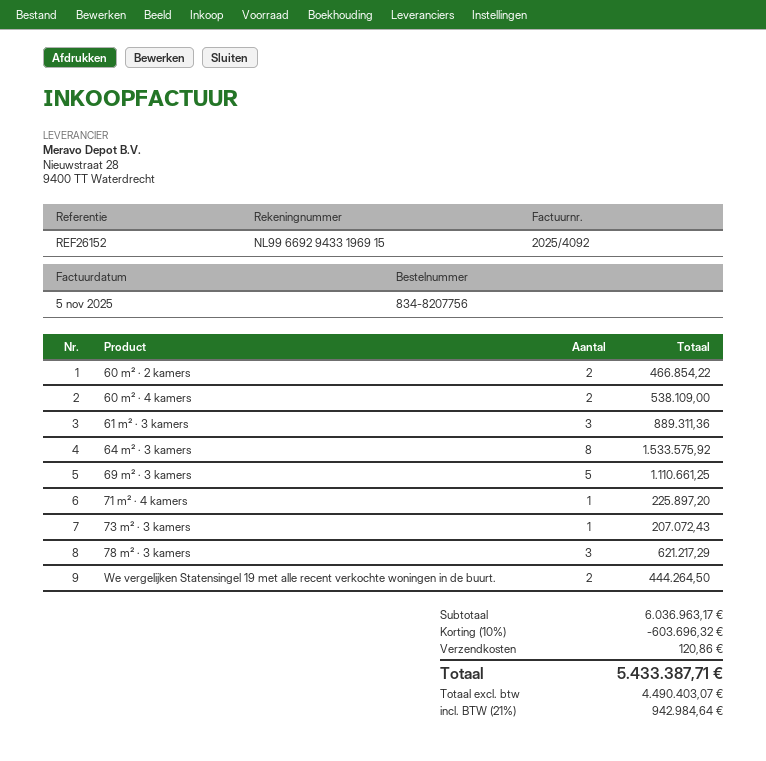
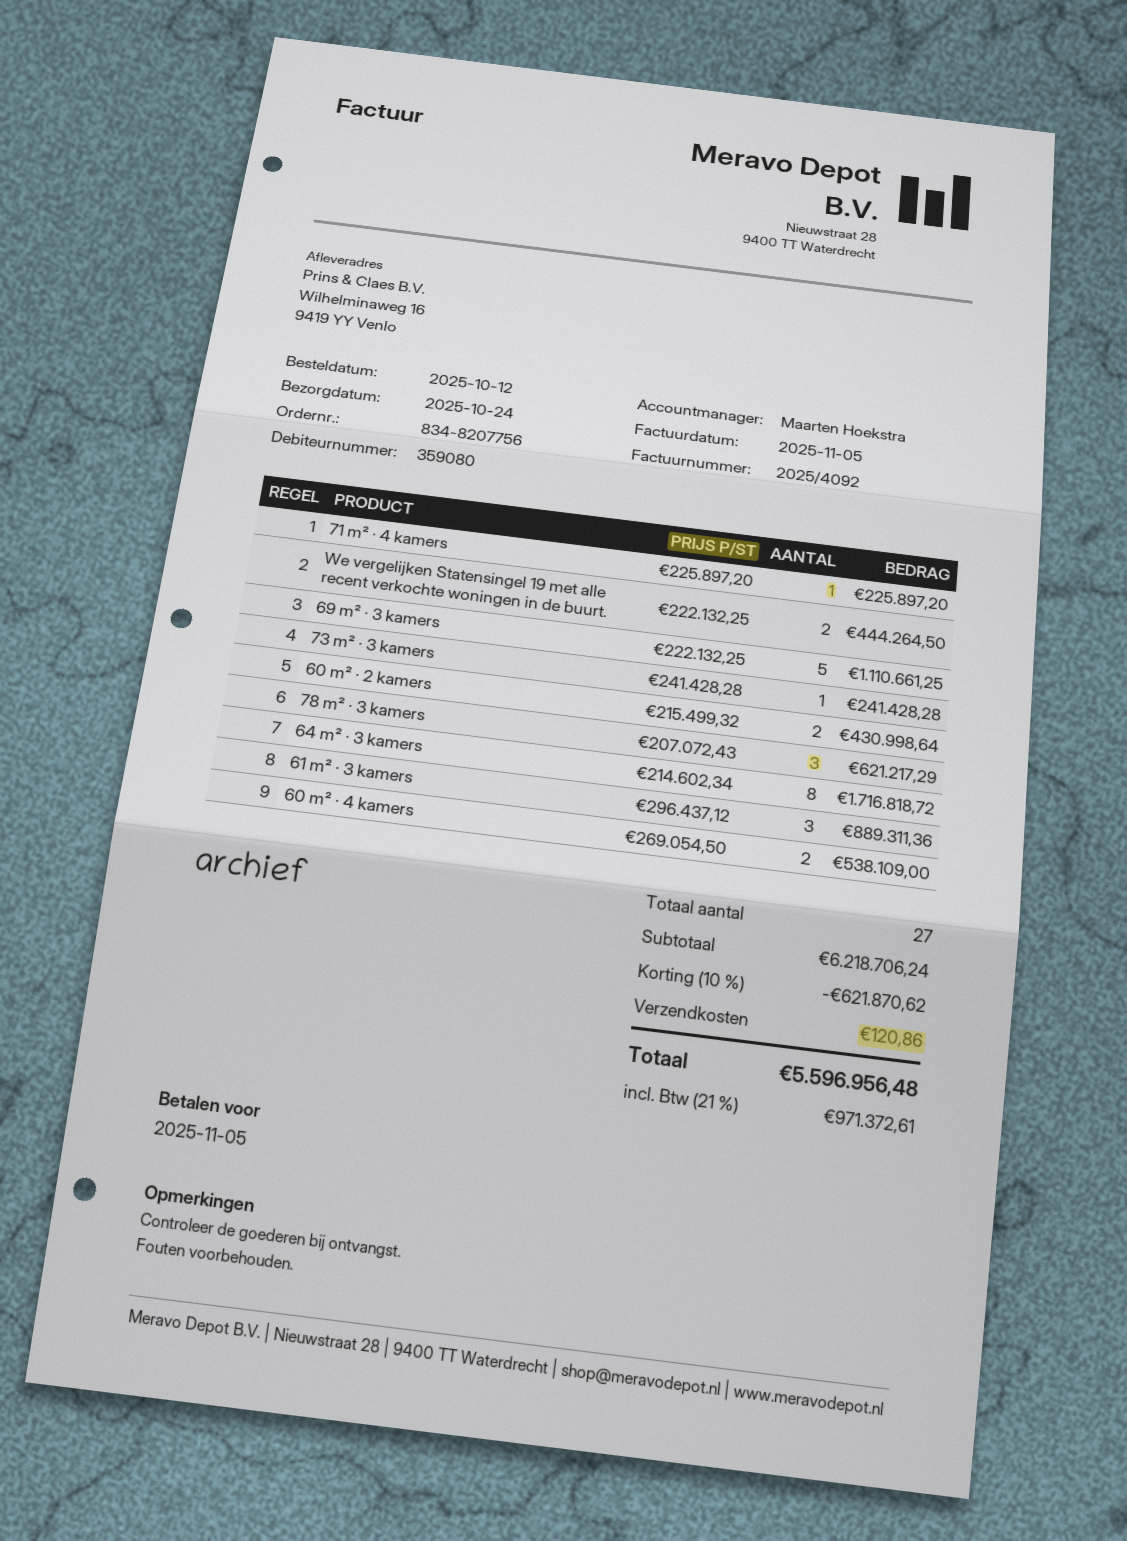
60 m² · 2 kamers: 2 for 466854.22 -> 2 for 430998.64
64 m² · 3 kamers: 8 for 1533575.92 -> 8 for 1716818.72
73 m² · 3 kamers: 1 for 207072.43 -> 1 for 241428.28
subtotal: 6036963.17 -> 6218706.24
discount: 10% = 603696.32 -> 10% = 621870.62
tax: 21% = 942984.64 -> 21% = 971372.61
total: 5433387.71 -> 5596956.48

